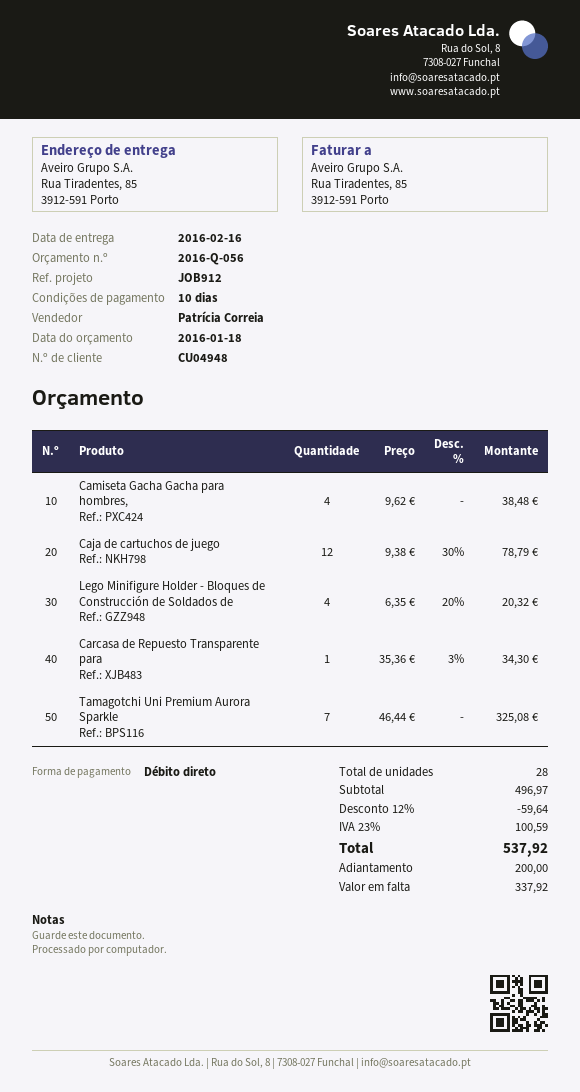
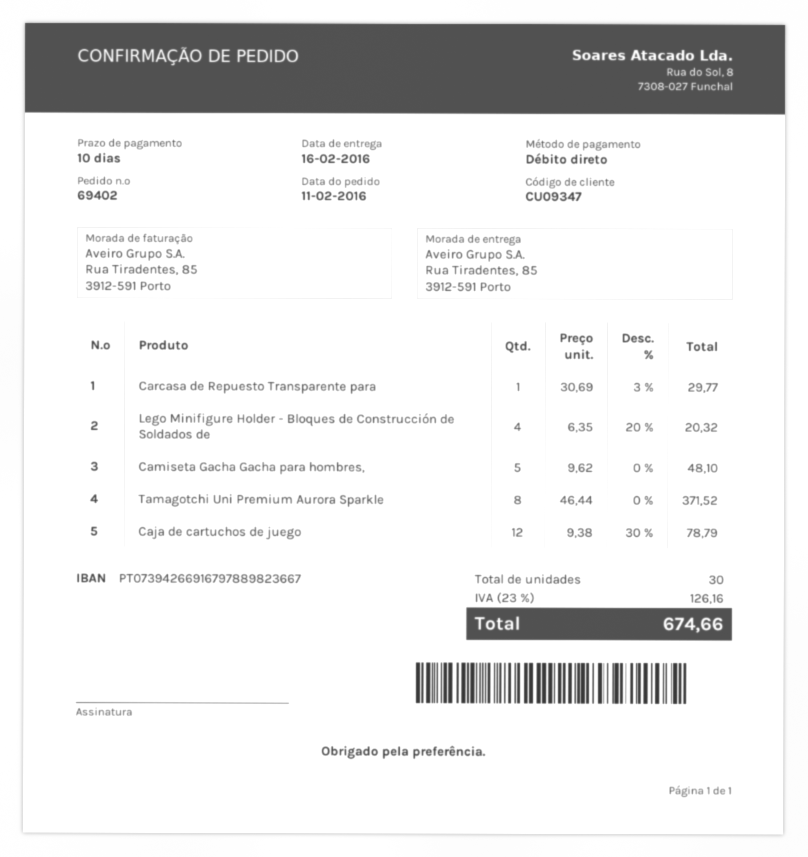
customer number: CU04948 -> CU09347
Camiseta Gacha Gacha para hombres,: 4 x 9.62 = 38.48 -> 5 x 9.62 = 48.10
Carcasa de Repuesto Transparente para: 1 x 35.36 - 3% = 34.30 -> 1 x 30.69 - 3% = 29.77
Tamagotchi Uni Premium Aurora Sparkle: 7 x 46.44 = 325.08 -> 8 x 46.44 = 371.52
total quantity: 28 -> 30
discount: 12% = 59.64 -> none
tax: 23% = 100.59 -> 23% = 126.16
total: 537.92 -> 674.66

